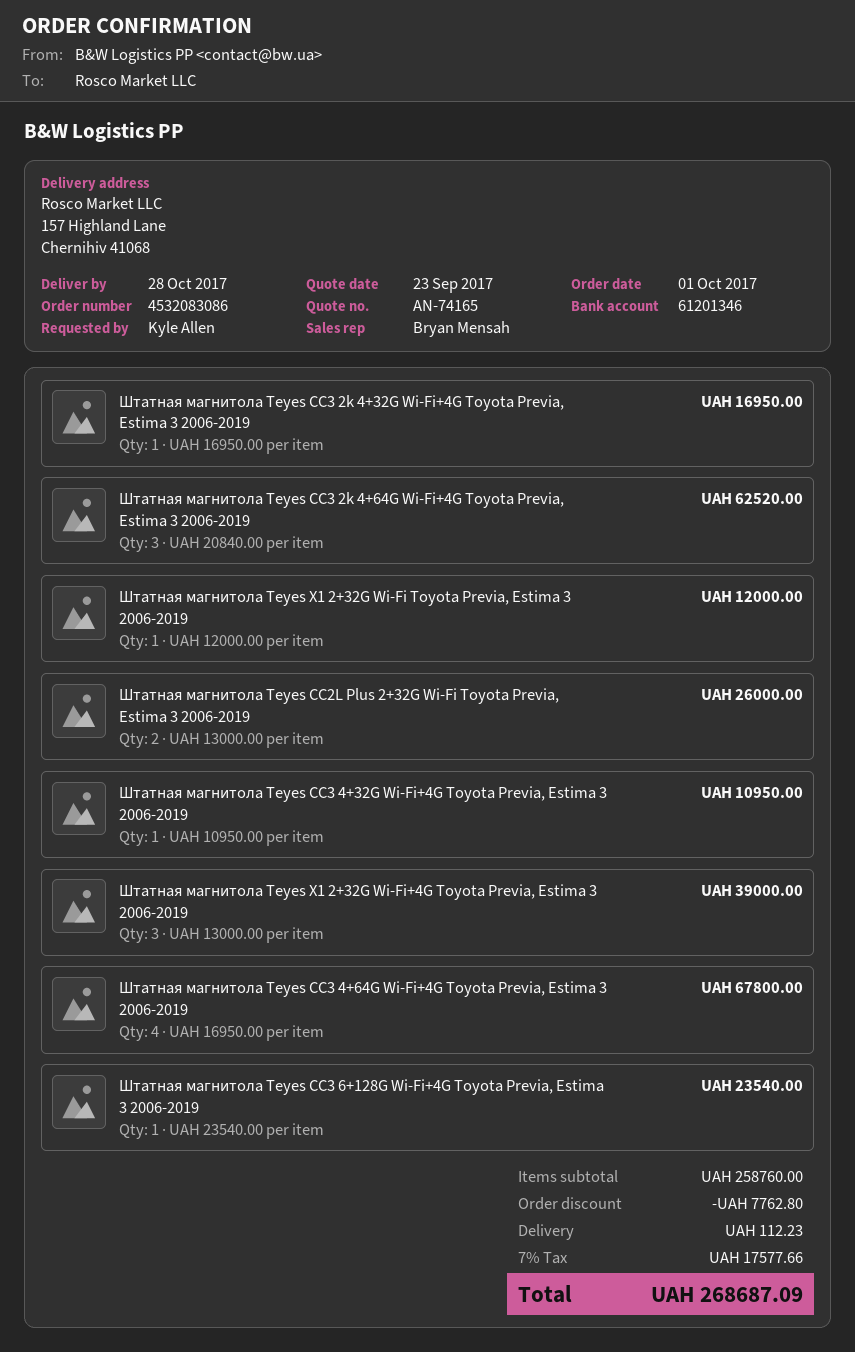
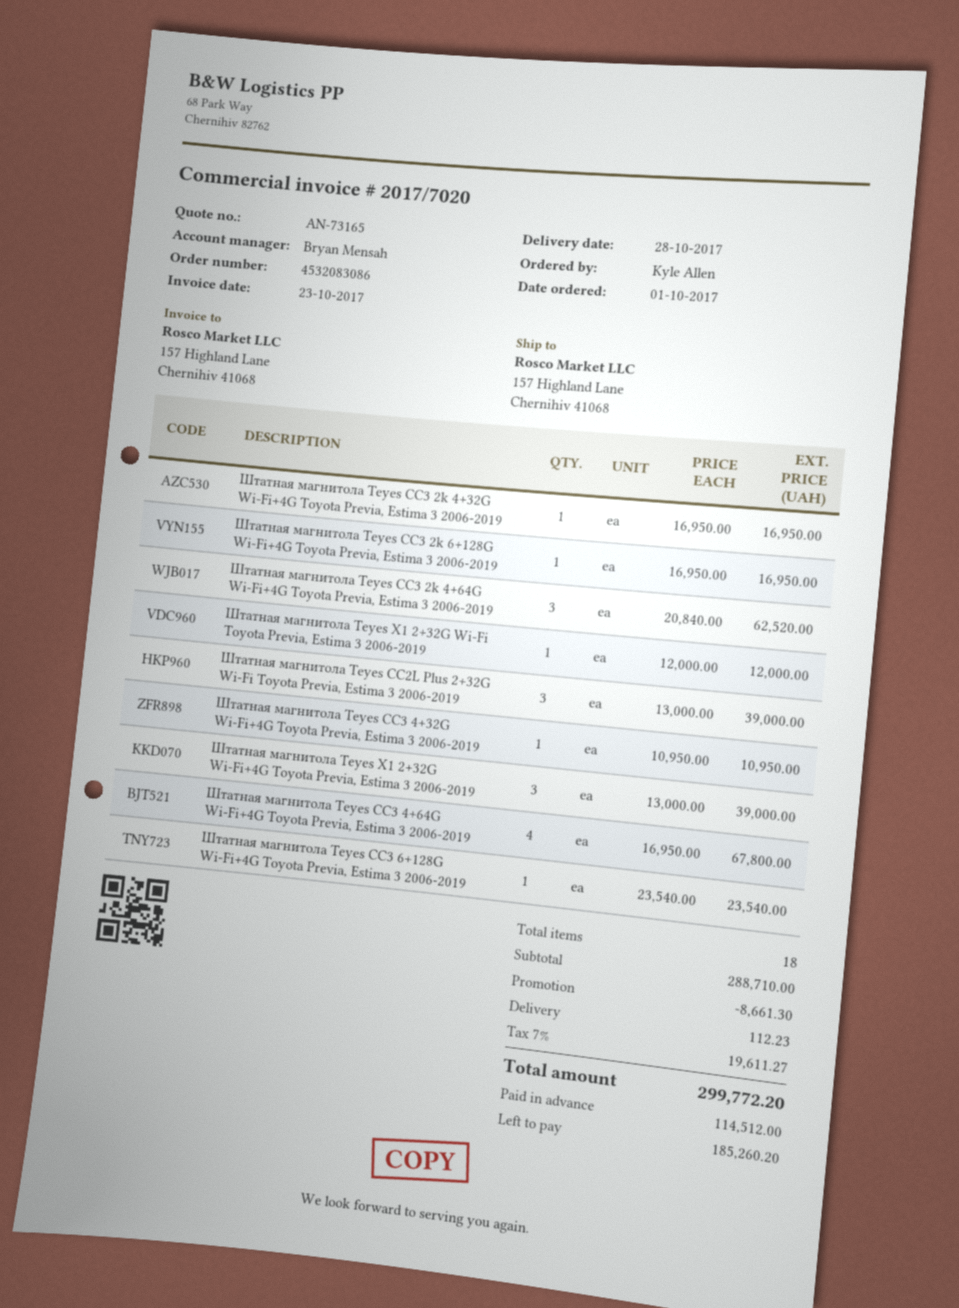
quote number: AN-74165 -> AN-73165
Штатная магнитола Teyes CC2L Plus 2+32G Wi-Fi Toyota Previa, Estima 3 2006-2019: 2 x 13000.00 = 26000.00 -> 3 x 13000.00 = 39000.00
Штатная магнитола Teyes CC3 2k 6+128G Wi-Fi+4G Toyota Previa, Estima 3 2006-2019: none -> 1 x 16950.00 = 16950.00
subtotal: 258760.00 -> 288710.00
discount: 7762.80 -> 8661.30
tax: 7% = 17577.66 -> 7% = 19611.27
total: 268687.09 -> 299772.20

